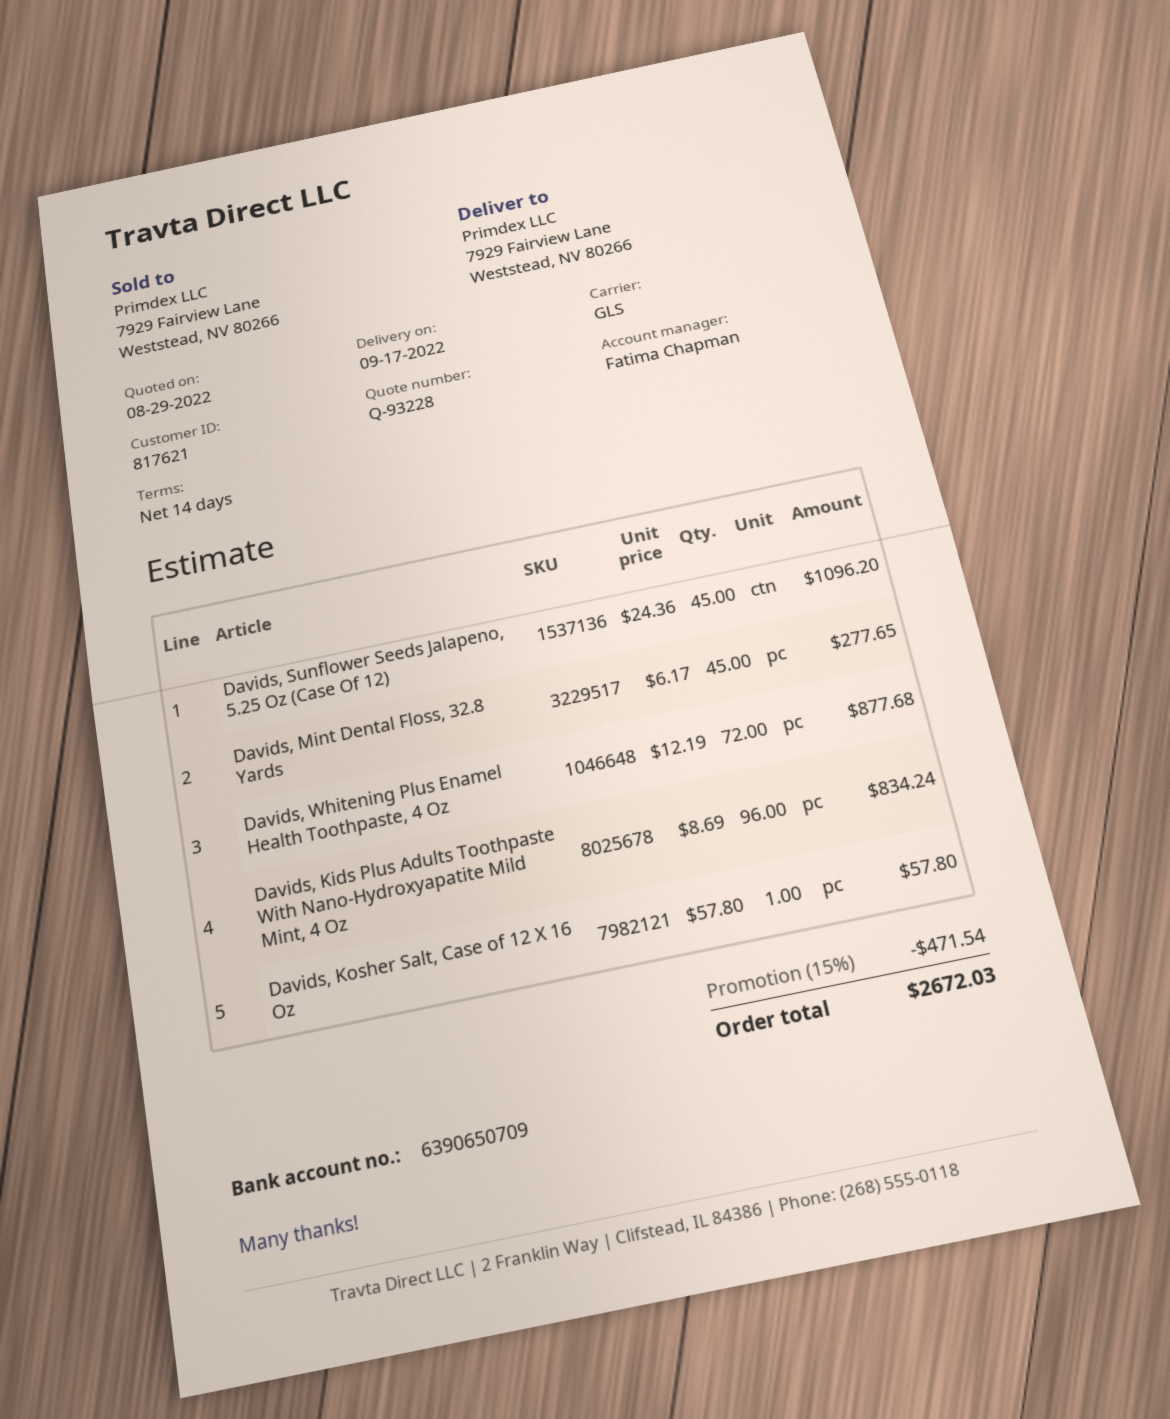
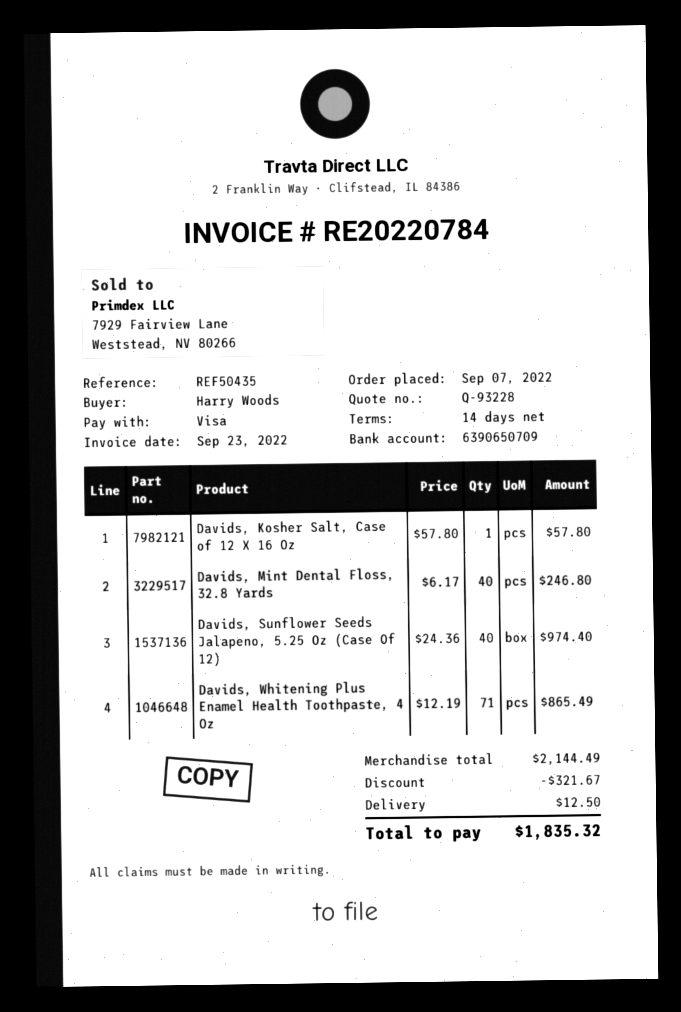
Davids, Sunflower Seeds Jalapeno, 5.25 Oz (Case Of 12): 45 x 24.36 = 1096.20 -> 40 x 24.36 = 974.40
Davids, Mint Dental Floss, 32.8 Yards: 45 x 6.17 = 277.65 -> 40 x 6.17 = 246.80
Davids, Whitening Plus Enamel Health Toothpaste, 4 Oz: 72 x 12.19 = 877.68 -> 71 x 12.19 = 865.49
Davids, Kids Plus Adults Toothpaste With Nano-Hydroxyapatite Mild Mint, 4 Oz: 96 x 8.69 = 834.24 -> none
discount: 471.54 -> 321.67
shipping: none -> 12.50
total: 2672.03 -> 1835.32

